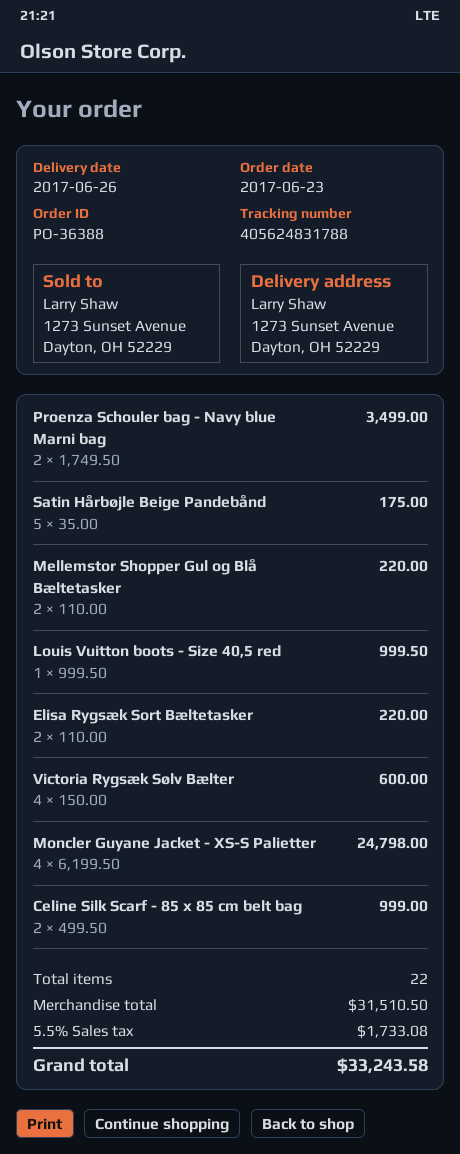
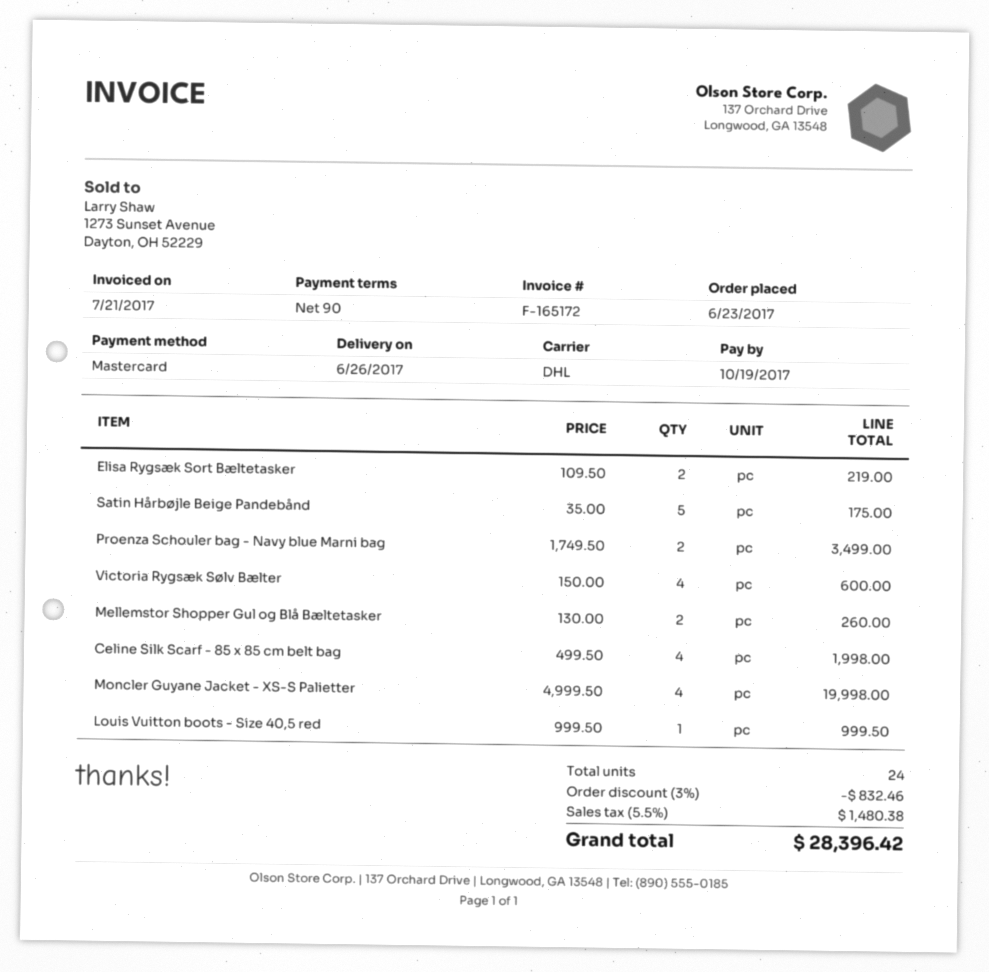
Mellemstor Shopper Gul og Blå Bæltetasker: 2 x 110.00 = 220.00 -> 2 x 130.00 = 260.00
Elisa Rygsæk Sort Bæltetasker: 2 x 110.00 = 220.00 -> 2 x 109.50 = 219.00
Moncler Guyane Jacket - XS-S Palietter: 4 x 6199.50 = 24798.00 -> 4 x 4999.50 = 19998.00
Celine Silk Scarf - 85 x 85 cm belt bag: 2 x 499.50 = 999.00 -> 4 x 499.50 = 1998.00
total quantity: 22 -> 24
discount: none -> 3% = 832.46
tax: 5.5% = 1733.08 -> 5.5% = 1480.38
total: 33243.58 -> 28396.42

